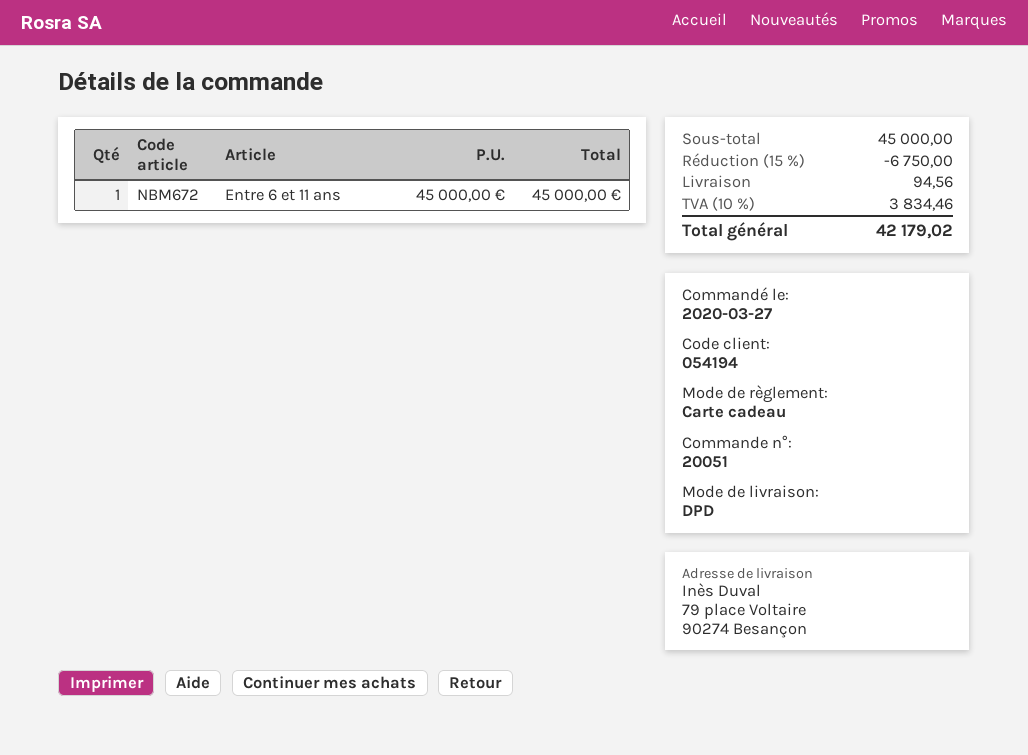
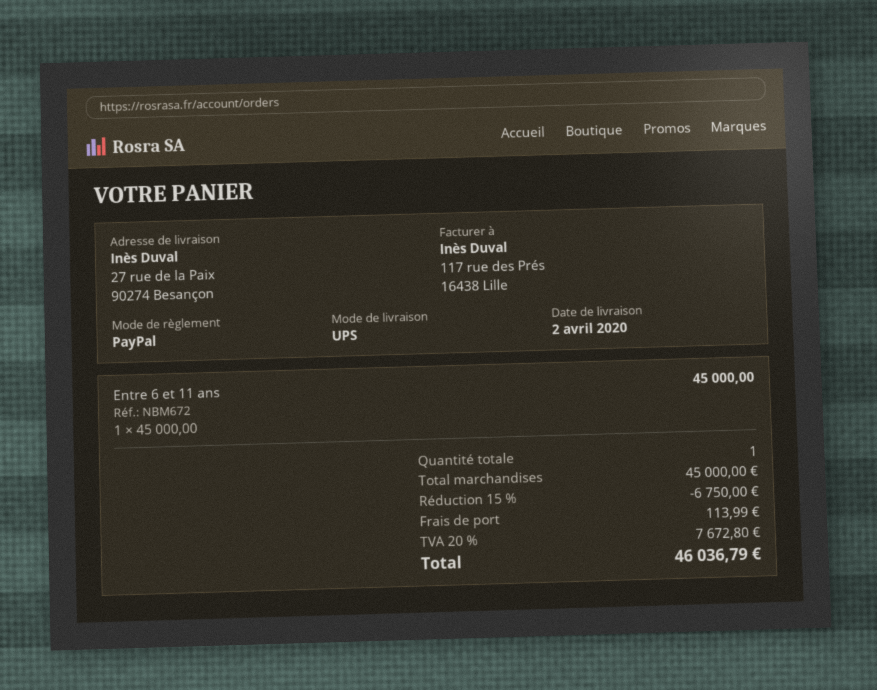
payment method: gift card -> PayPal
shipping method: DPD -> UPS
ship to: 79 place Voltaire, 90274 Besançon -> 27 rue de la Paix, 90274 Besançon
shipping: 94.56 -> 113.99
tax: 10% = 3834.46 -> 20% = 7672.80
total: 42179.02 -> 46036.79

